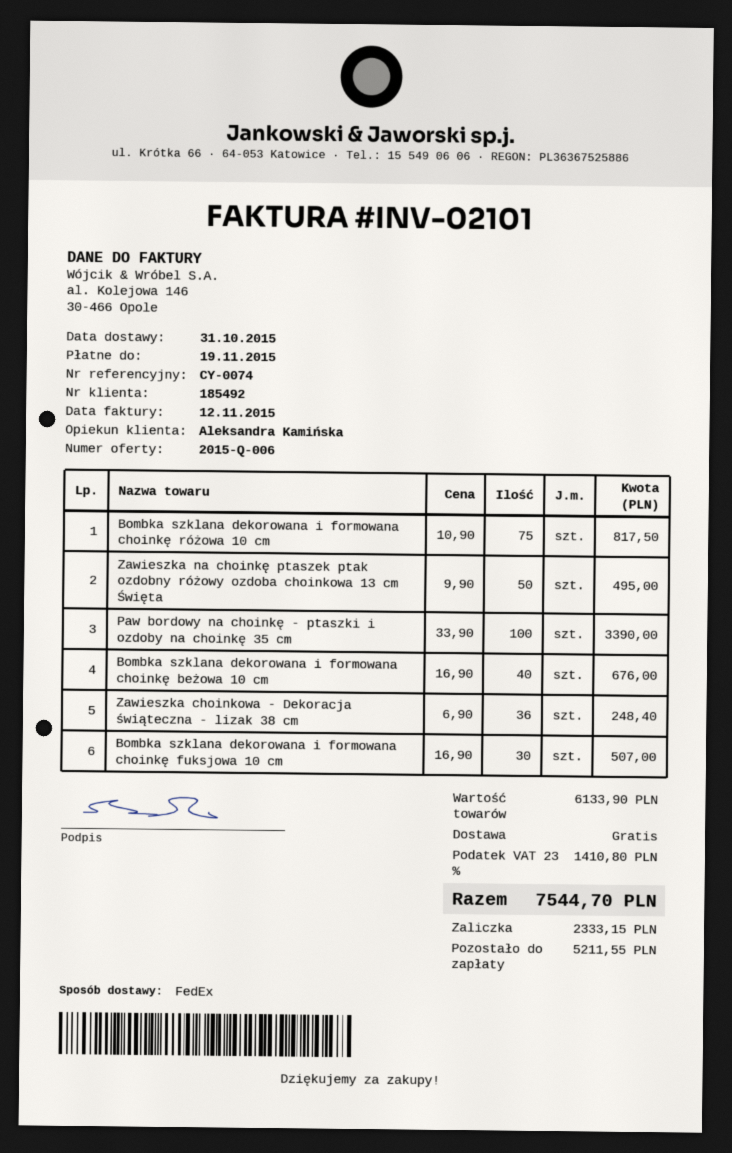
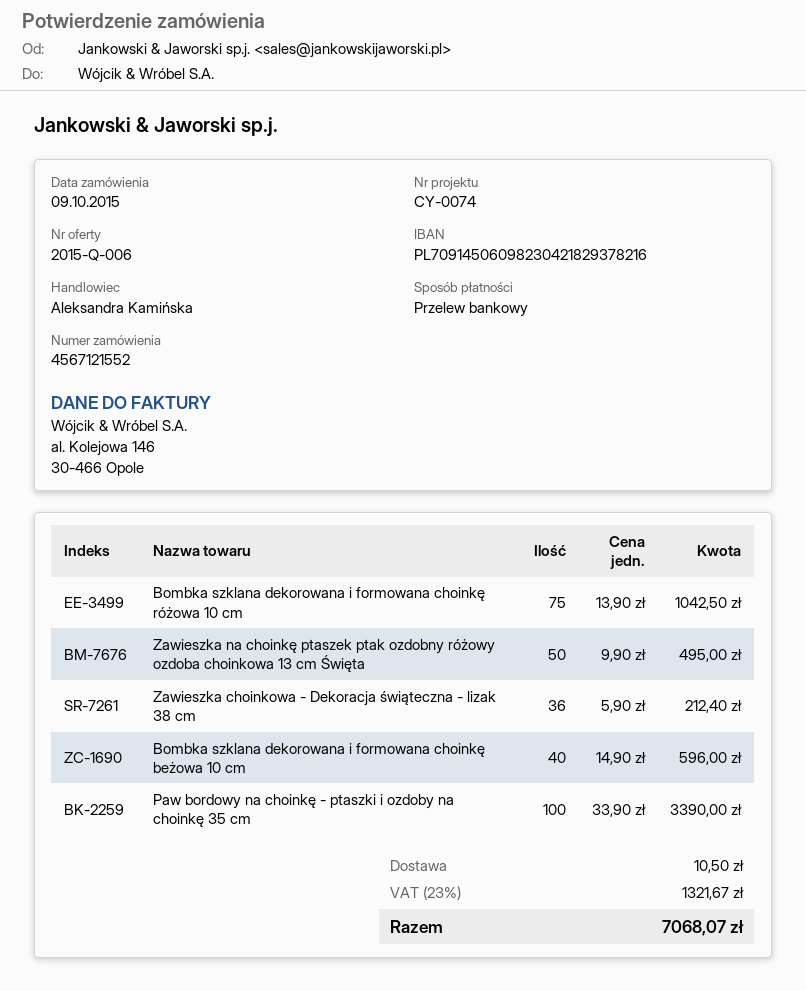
Bombka szklana dekorowana i formowana choinkę różowa 10 cm: 75 x 10.90 = 817.50 -> 75 x 13.90 = 1042.50
Bombka szklana dekorowana i formowana choinkę beżowa 10 cm: 40 x 16.90 = 676.00 -> 40 x 14.90 = 596.00
Zawieszka choinkowa - Dekoracja świąteczna - lizak 38 cm: 36 x 6.90 = 248.40 -> 36 x 5.90 = 212.40
Bombka szklana dekorowana i formowana choinkę fuksjowa 10 cm: 30 x 16.90 = 507.00 -> none
shipping: 0.00 -> 10.50
tax: 23% = 1410.80 -> 23% = 1321.67
total: 7544.70 -> 7068.07

